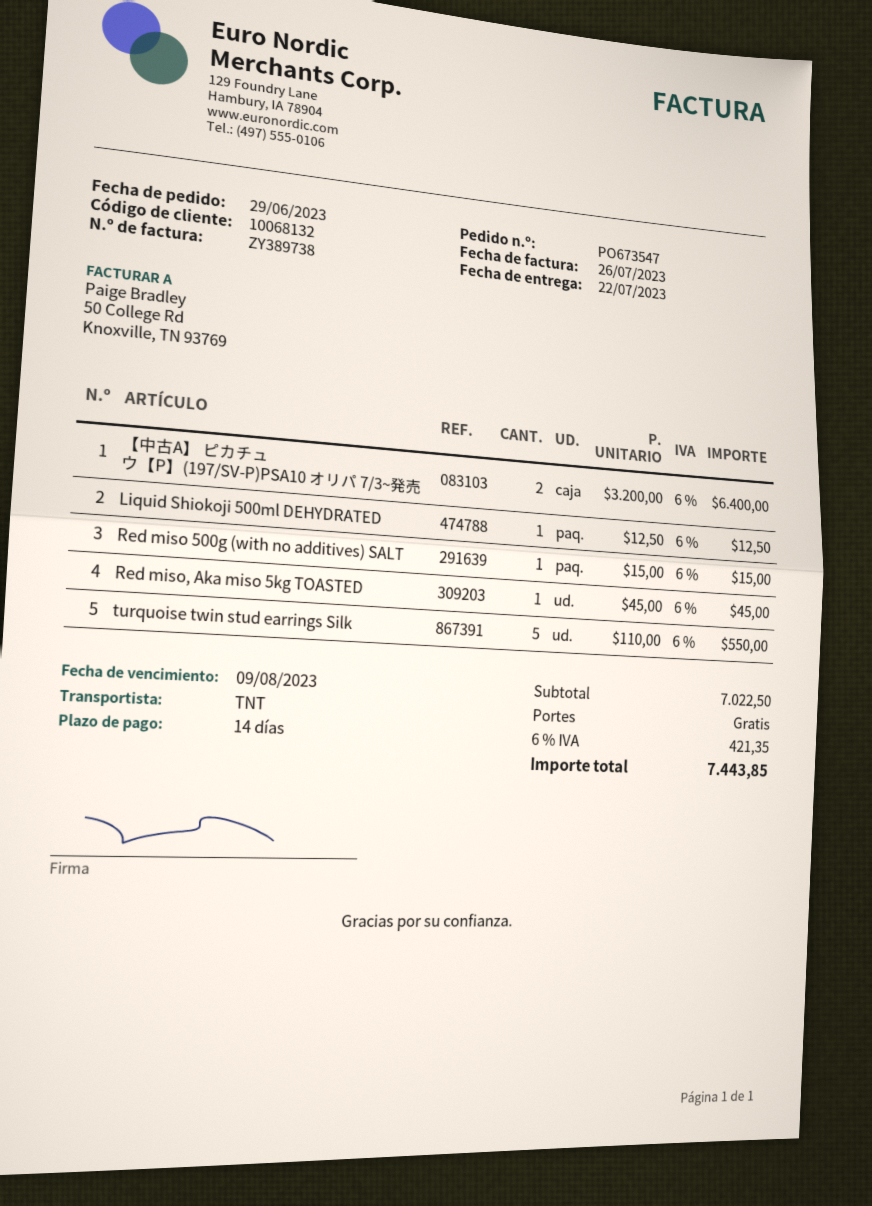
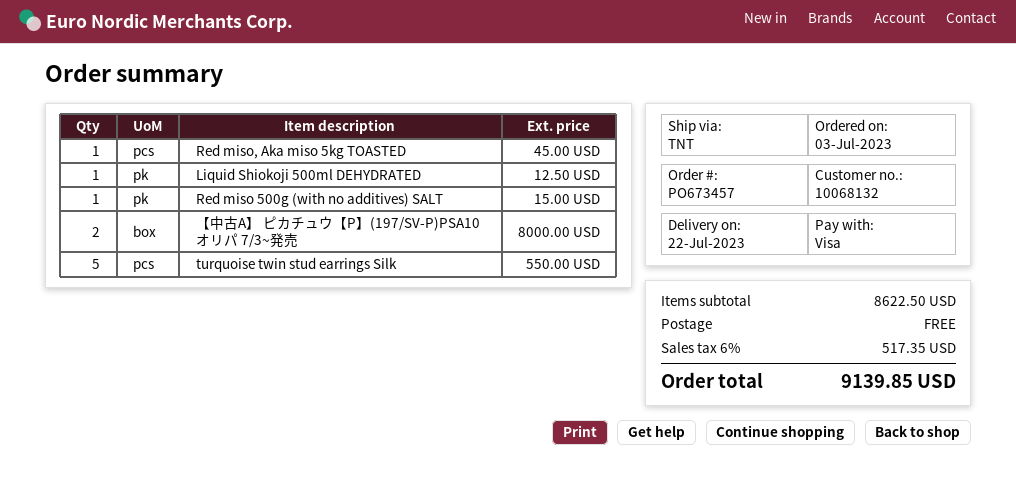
order number: PO673547 -> PO673457
order date: 2023-06-29 -> 2023-07-03
【中古A】 ピカチュウ【P】(197/SV-P)PSA10 オリパ 7/3~発売: 2 for 6400.00 -> 2 for 8000.00
subtotal: 7022.50 -> 8622.50
tax: 6% = 421.35 -> 6% = 517.35
total: 7443.85 -> 9139.85

